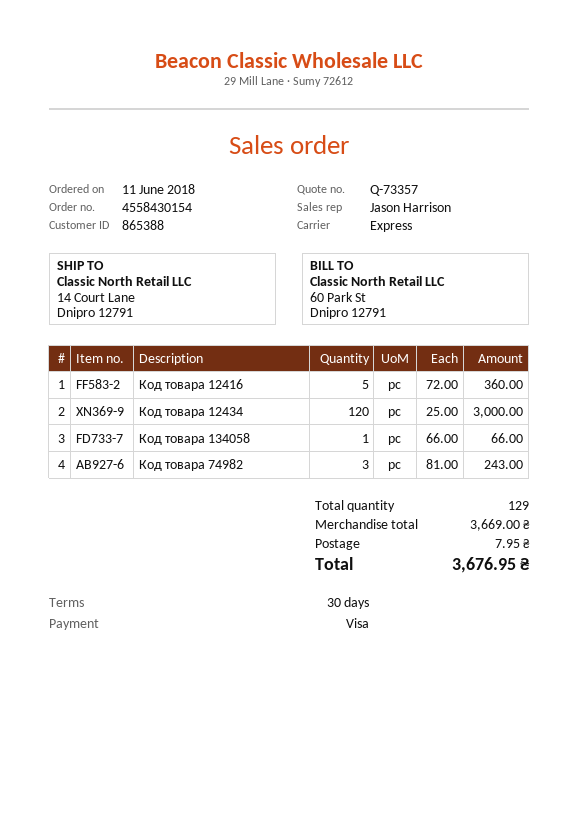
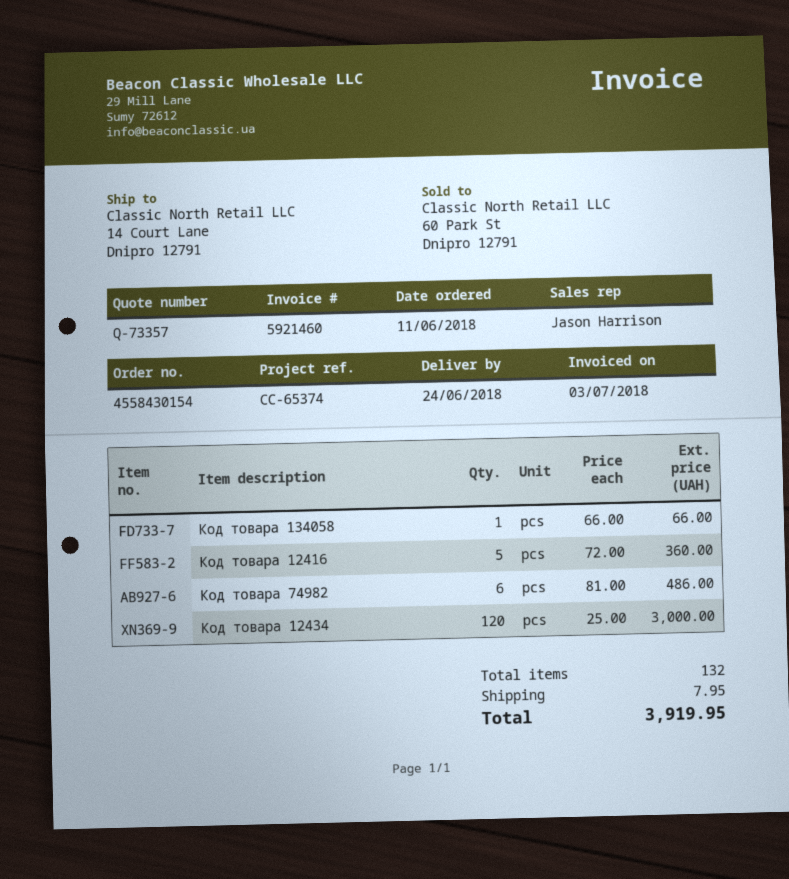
Код товара 74982: 3 x 81.00 = 243.00 -> 6 x 81.00 = 486.00
total quantity: 129 -> 132
total: 3676.95 -> 3919.95

